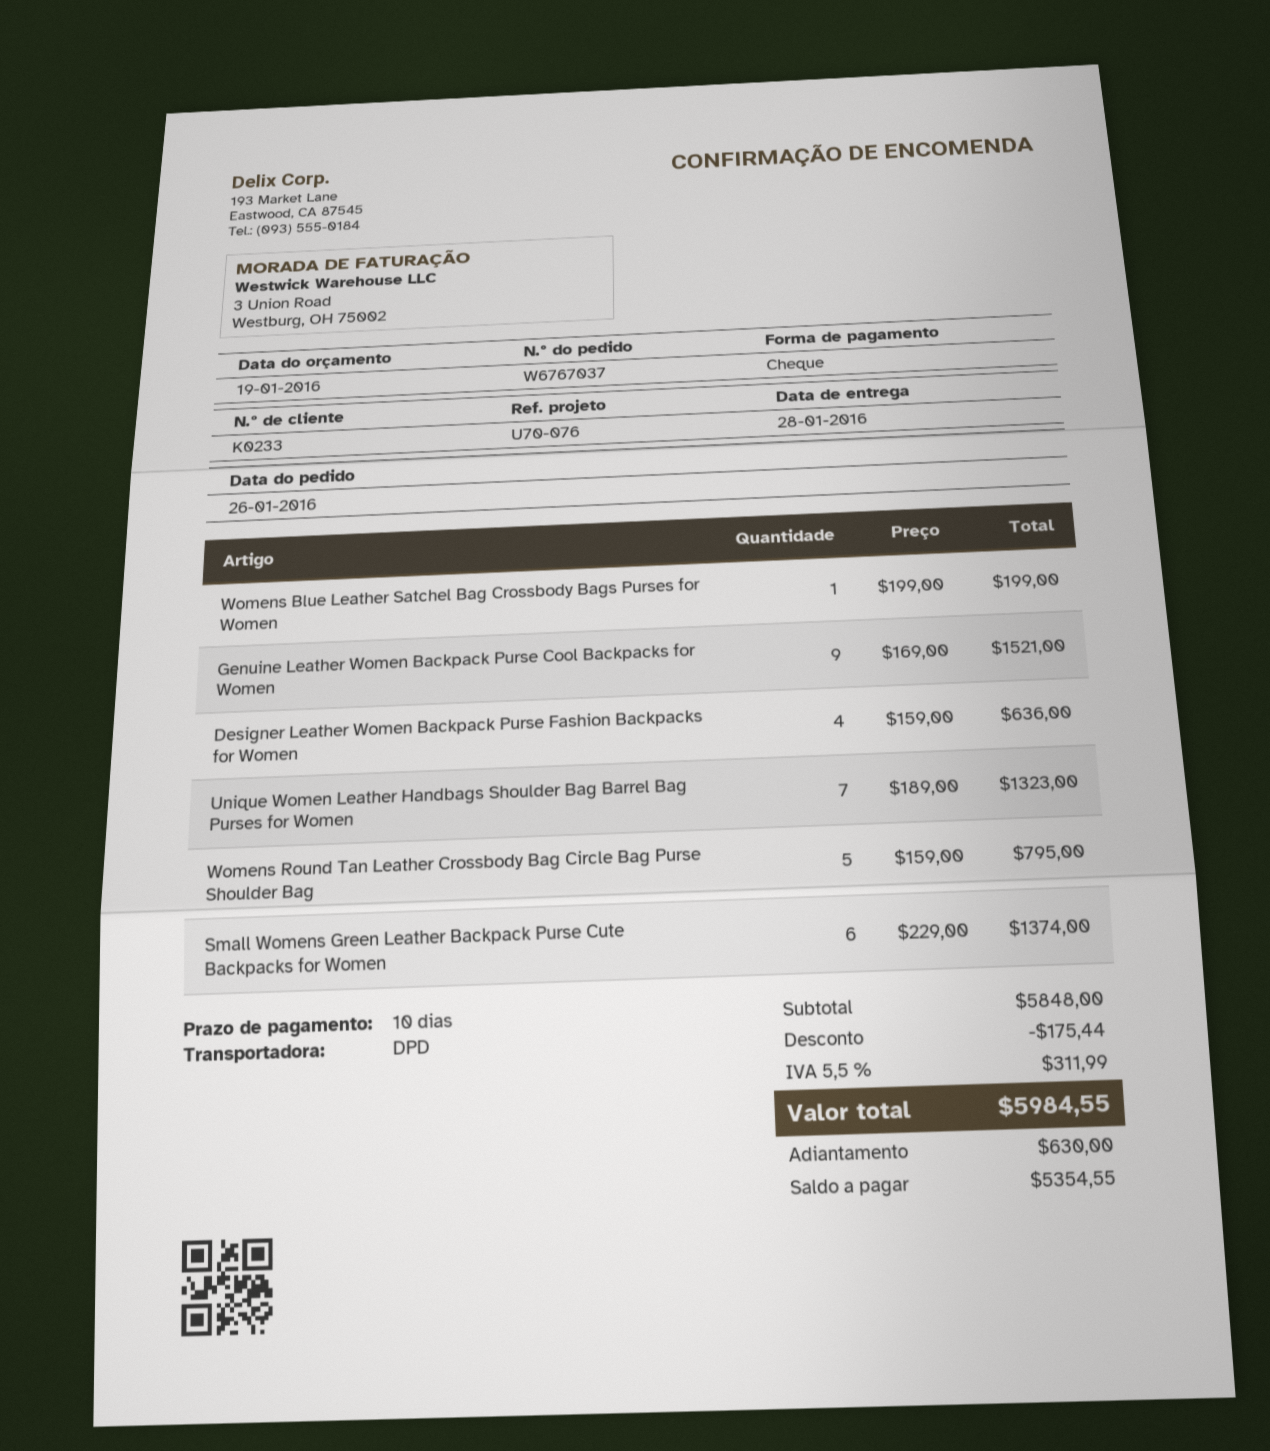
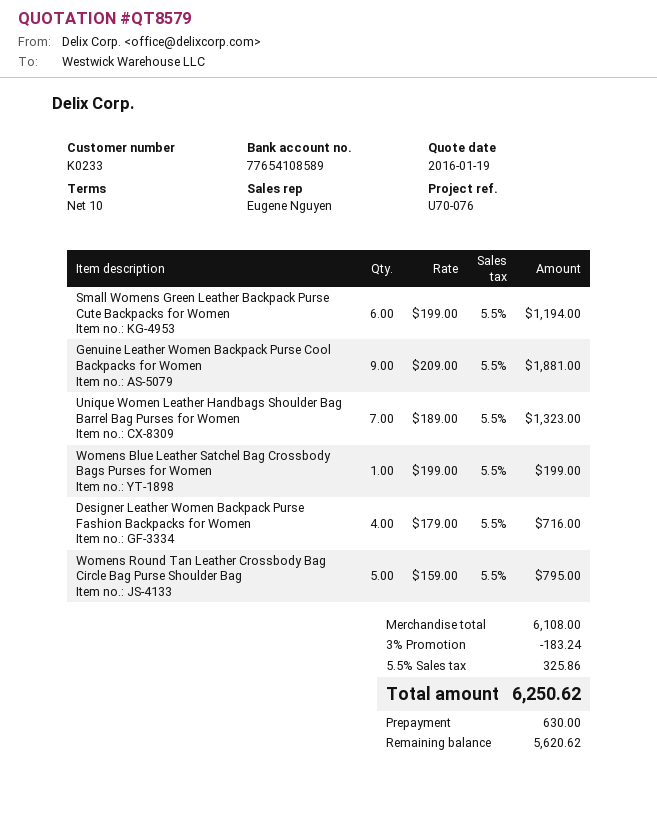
Genuine Leather Women Backpack Purse Cool Backpacks for Women: 9 x 169.00 = 1521.00 -> 9 x 209.00 = 1881.00
Designer Leather Women Backpack Purse Fashion Backpacks for Women: 4 x 159.00 = 636.00 -> 4 x 179.00 = 716.00
Small Womens Green Leather Backpack Purse Cute Backpacks for Women: 6 x 229.00 = 1374.00 -> 6 x 199.00 = 1194.00
subtotal: 5848.00 -> 6108.00
discount: 175.44 -> 183.24
tax: 5.5% = 311.99 -> 5.5% = 325.86
total: 5984.55 -> 6250.62
balance: 5354.55 -> 5620.62

